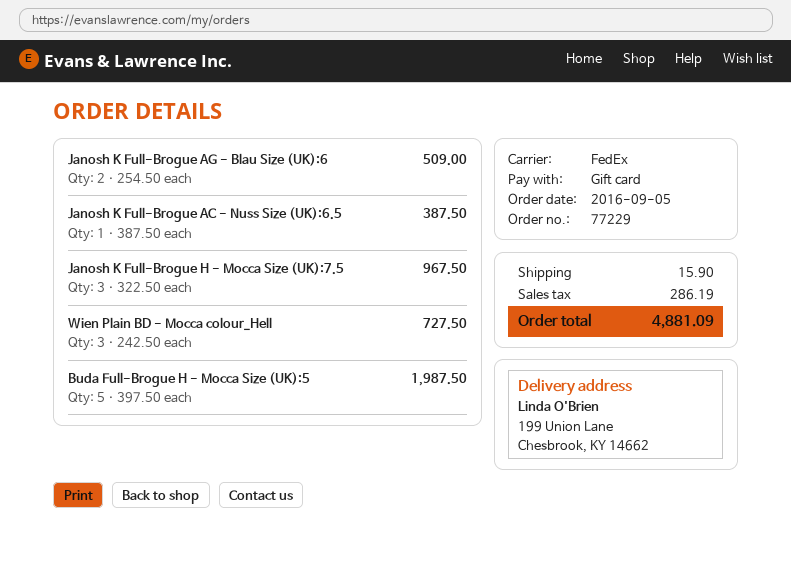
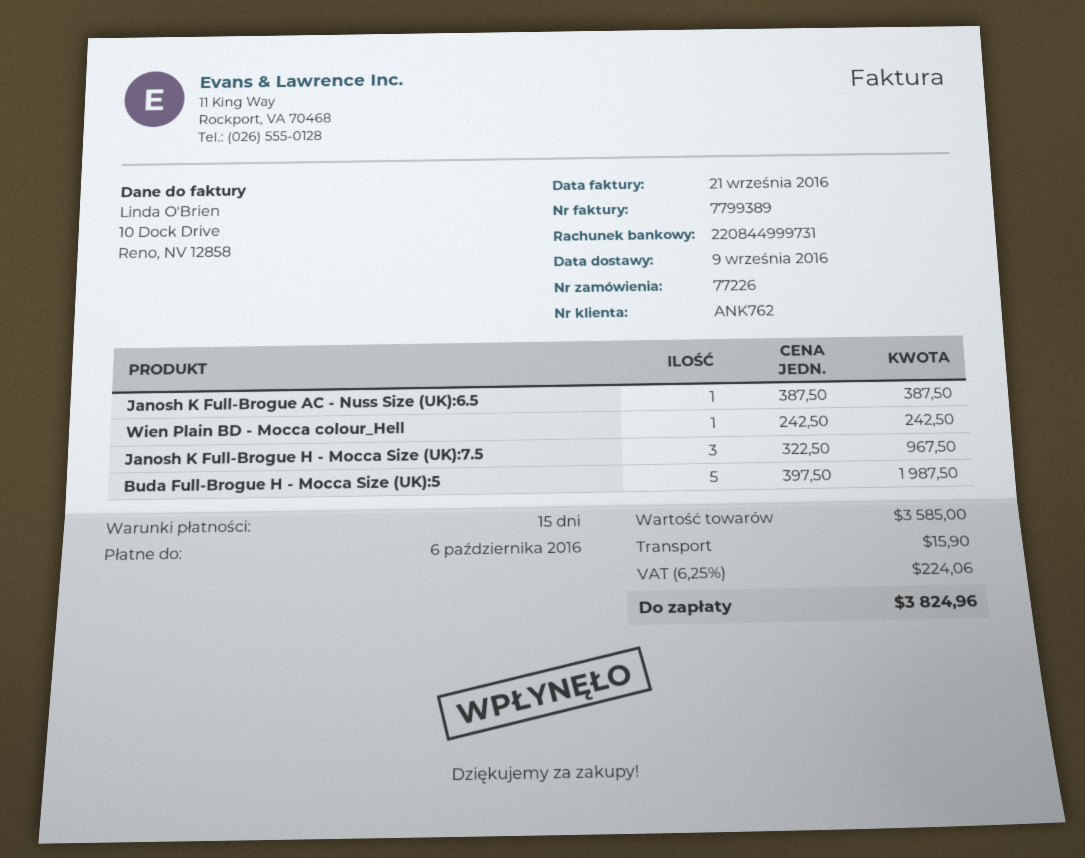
order number: 77229 -> 77226
Janosh K Full-Brogue AG - Blau Size (UK):6: 2 x 254.50 = 509.00 -> none
Wien Plain BD - Mocca colour_Hell: 3 x 242.50 = 727.50 -> 1 x 242.50 = 242.50
tax: 286.19 -> 224.06
total: 4881.09 -> 3824.96

